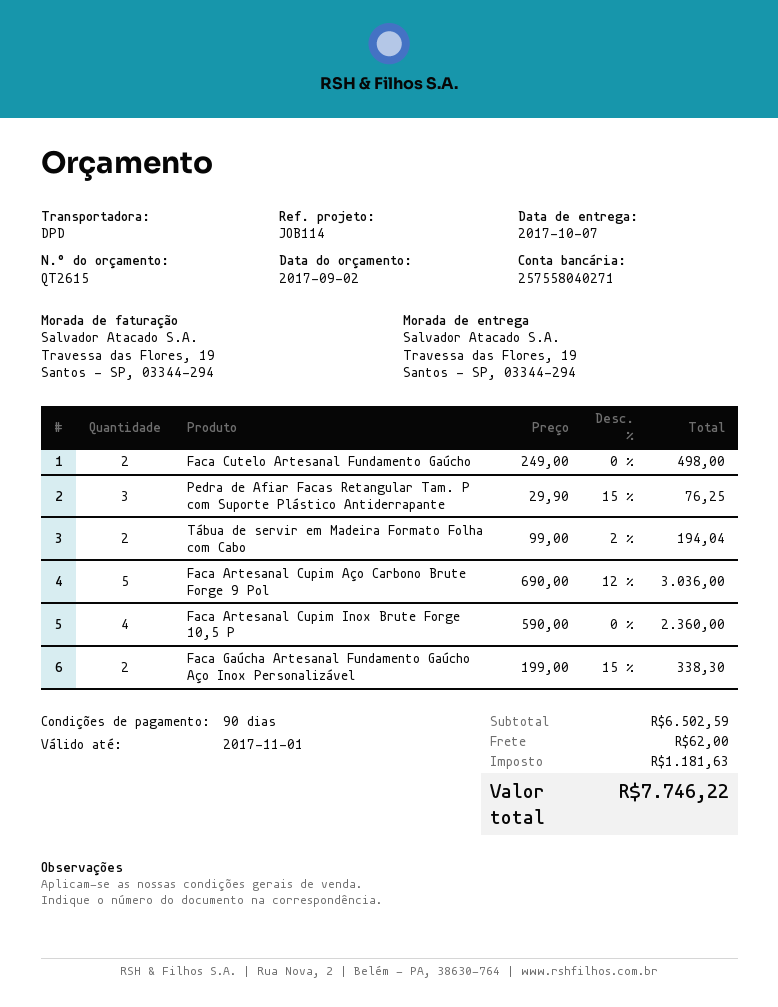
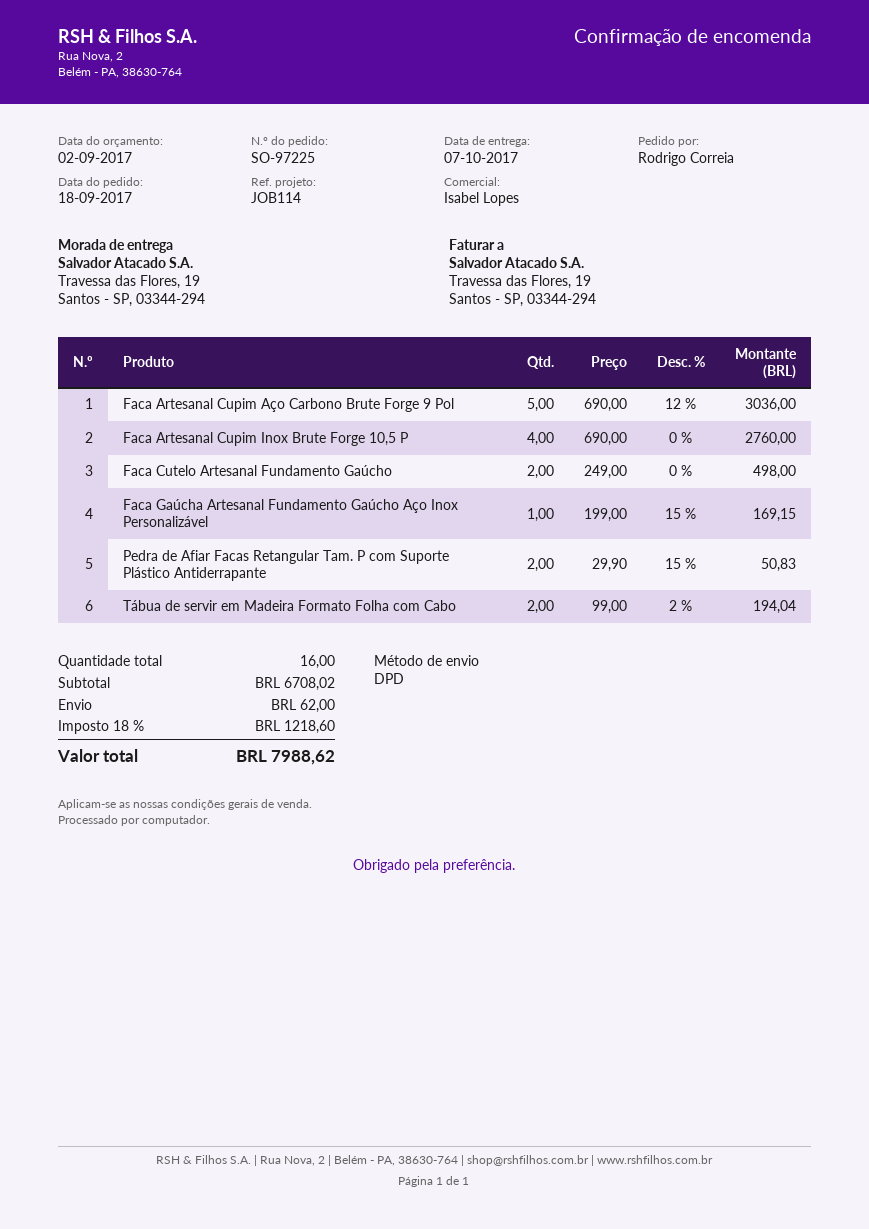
Pedra de Afiar Facas Retangular Tam. P com Suporte Plástico Antiderrapante: 3 x 29.90 - 15% = 76.25 -> 2 x 29.90 - 15% = 50.83
Faca Artesanal Cupim Inox Brute Forge 10,5 P: 4 x 590.00 = 2360.00 -> 4 x 690.00 = 2760.00
Faca Gaúcha Artesanal Fundamento Gaúcho Aço Inox Personalizável: 2 x 199.00 - 15% = 338.30 -> 1 x 199.00 - 15% = 169.15
subtotal: 6502.59 -> 6708.02
tax: 1181.63 -> 1218.60
total: 7746.22 -> 7988.62

